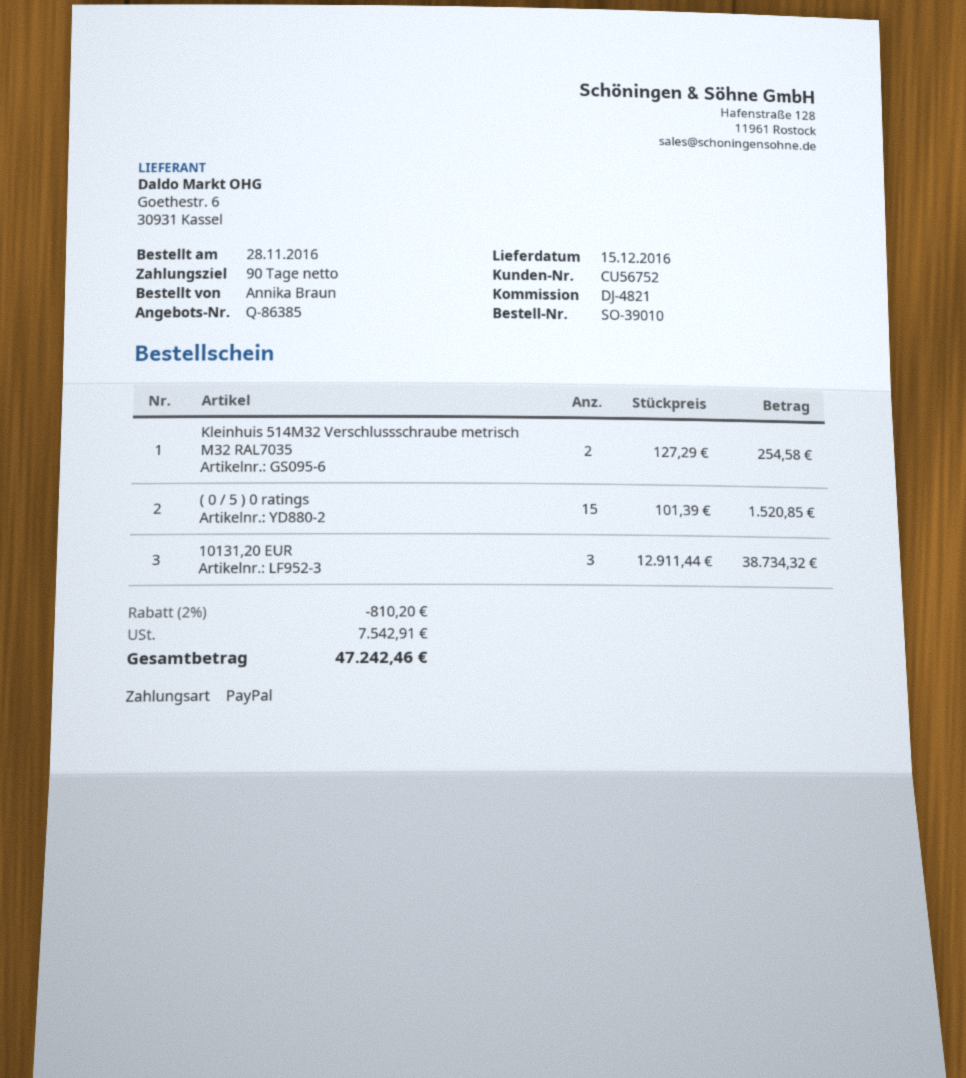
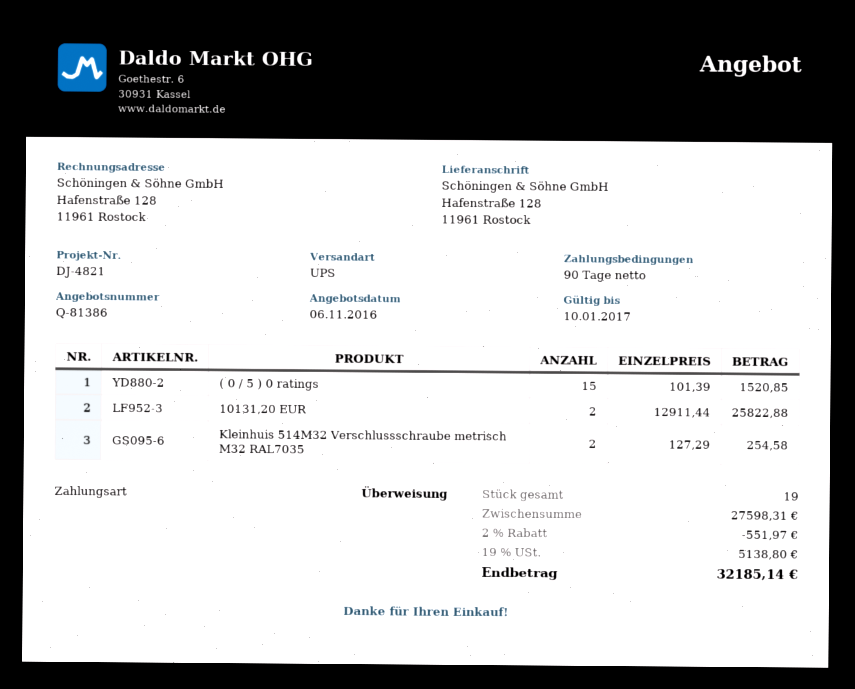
quote number: Q-86385 -> Q-81386
payment method: PayPal -> bank transfer
10131,20 EUR: 3 x 12911.44 = 38734.32 -> 2 x 12911.44 = 25822.88
discount: 2% = 810.20 -> 2% = 551.97
tax: 7542.91 -> 5138.80
total: 47242.46 -> 32185.14

